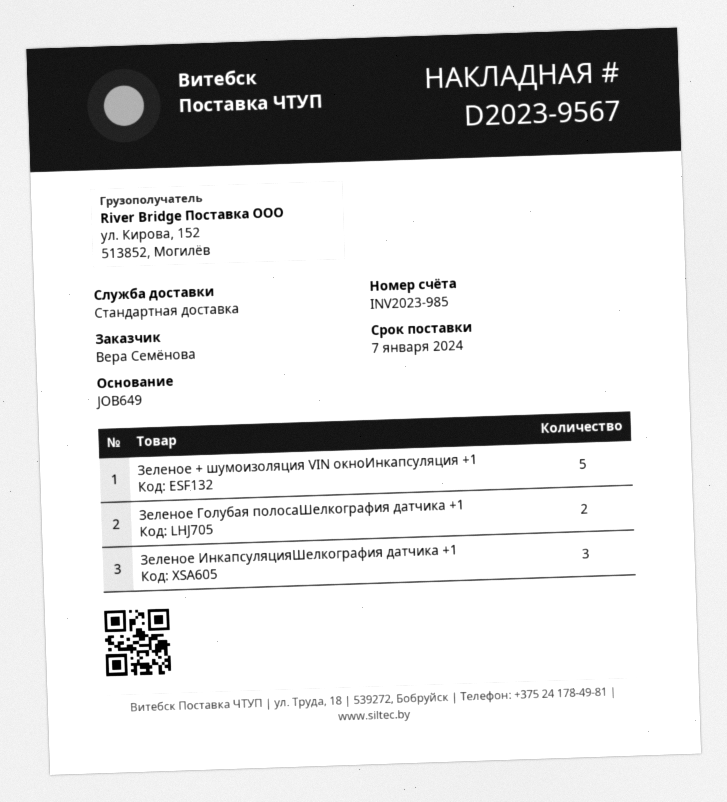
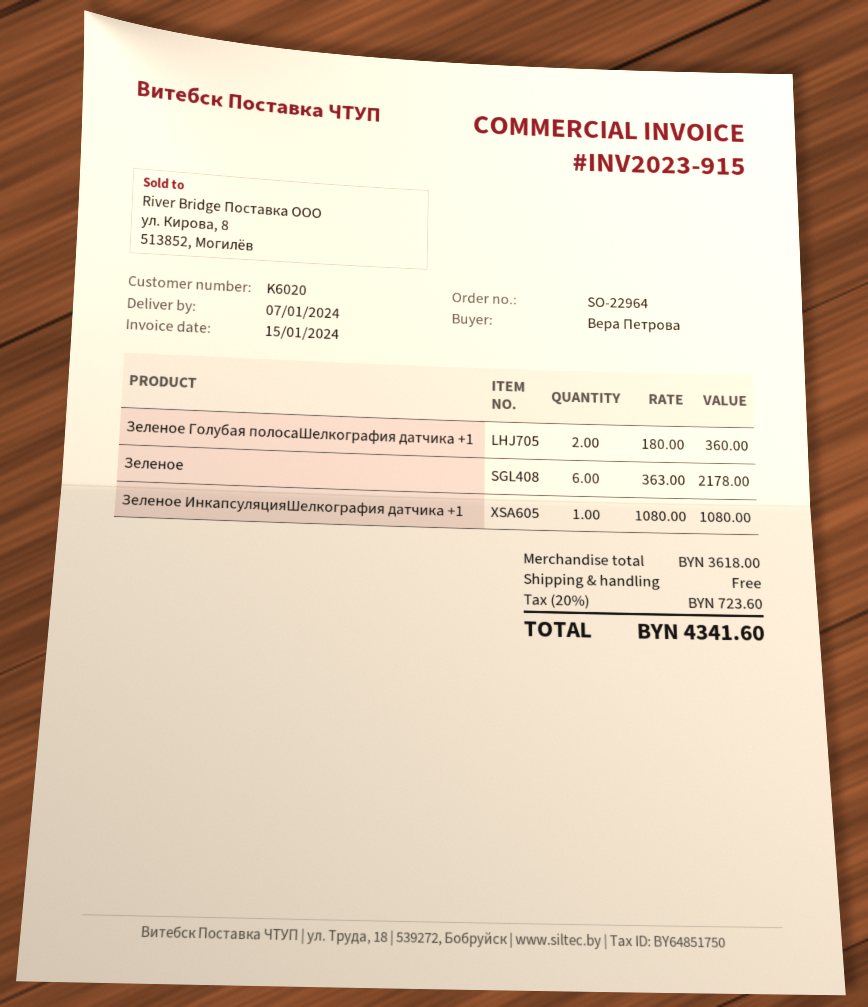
invoice number: INV2023-985 -> INV2023-915
ordered by: Вера Семёнова -> Вера Петрова
Зеленое + шумоизоляция VIN окноИнкапсуляция +1: 5 -> none
Зеленое ИнкапсуляцияШелкография датчика +1: 3 -> 1
Зеленое: none -> 6

